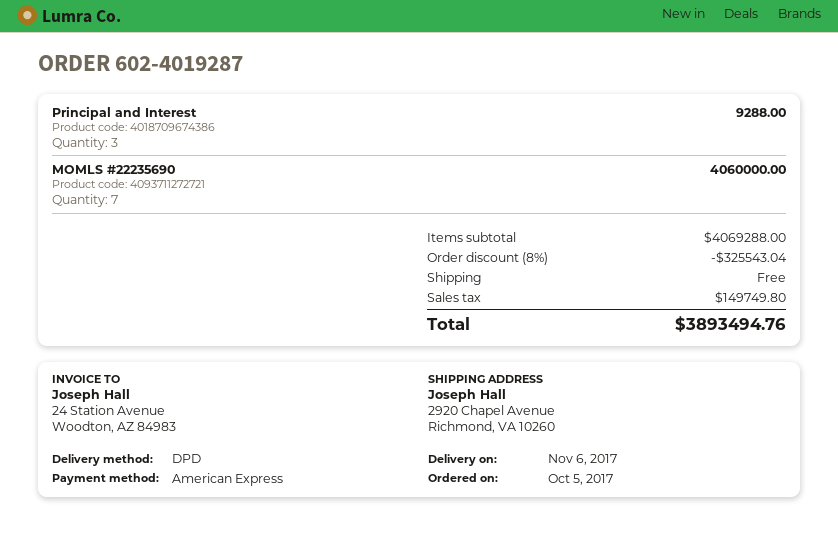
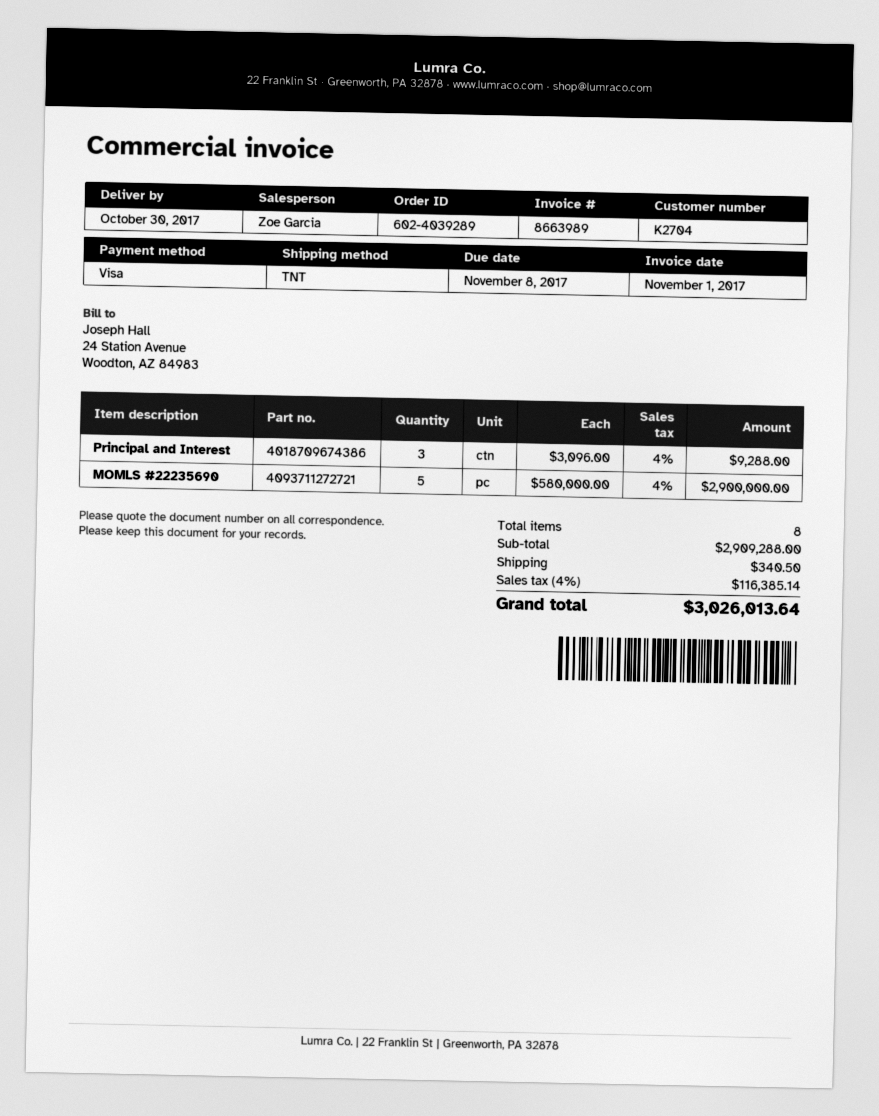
order number: 602-4019287 -> 602-4039289
delivery date: 2017-11-06 -> 2017-10-30
payment method: American Express -> Visa
shipping method: DPD -> TNT
MOMLS #22235690: 7 for 4060000.00 -> 5 for 2900000.00
subtotal: 4069288.00 -> 2909288.00
discount: 8% = 325543.04 -> none
shipping: 0.00 -> 340.50
tax: 149749.80 -> 116385.14
total: 3893494.76 -> 3026013.64

